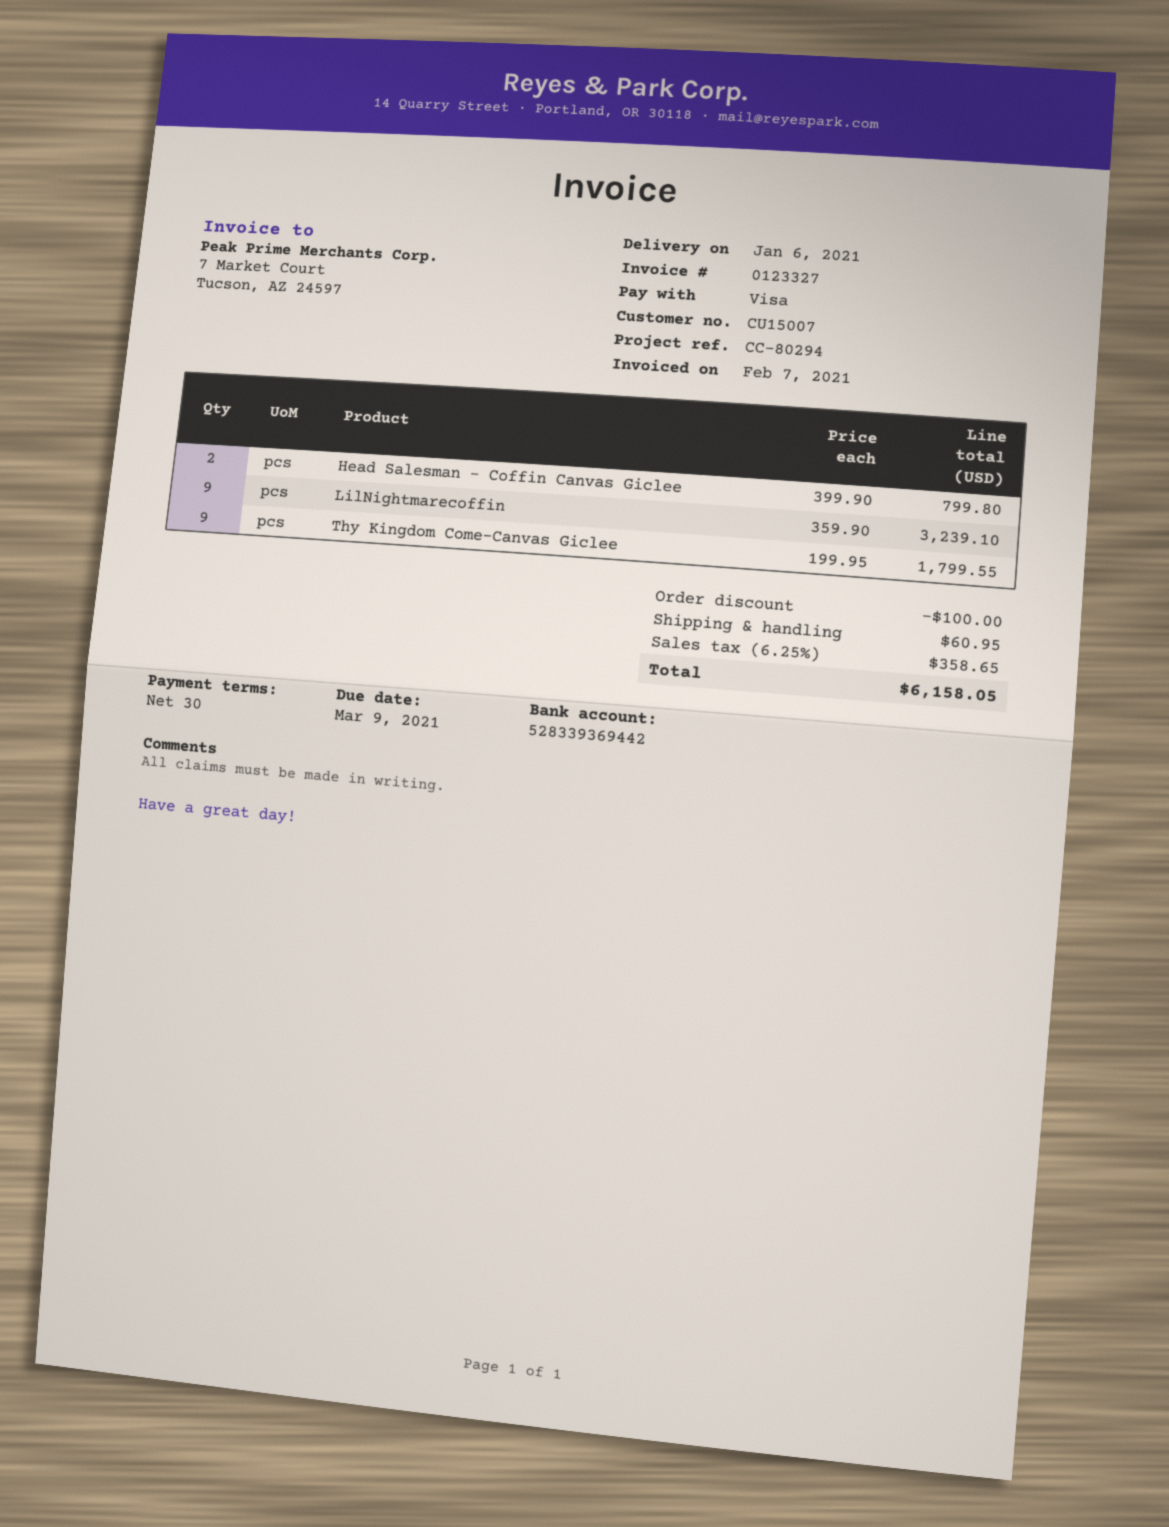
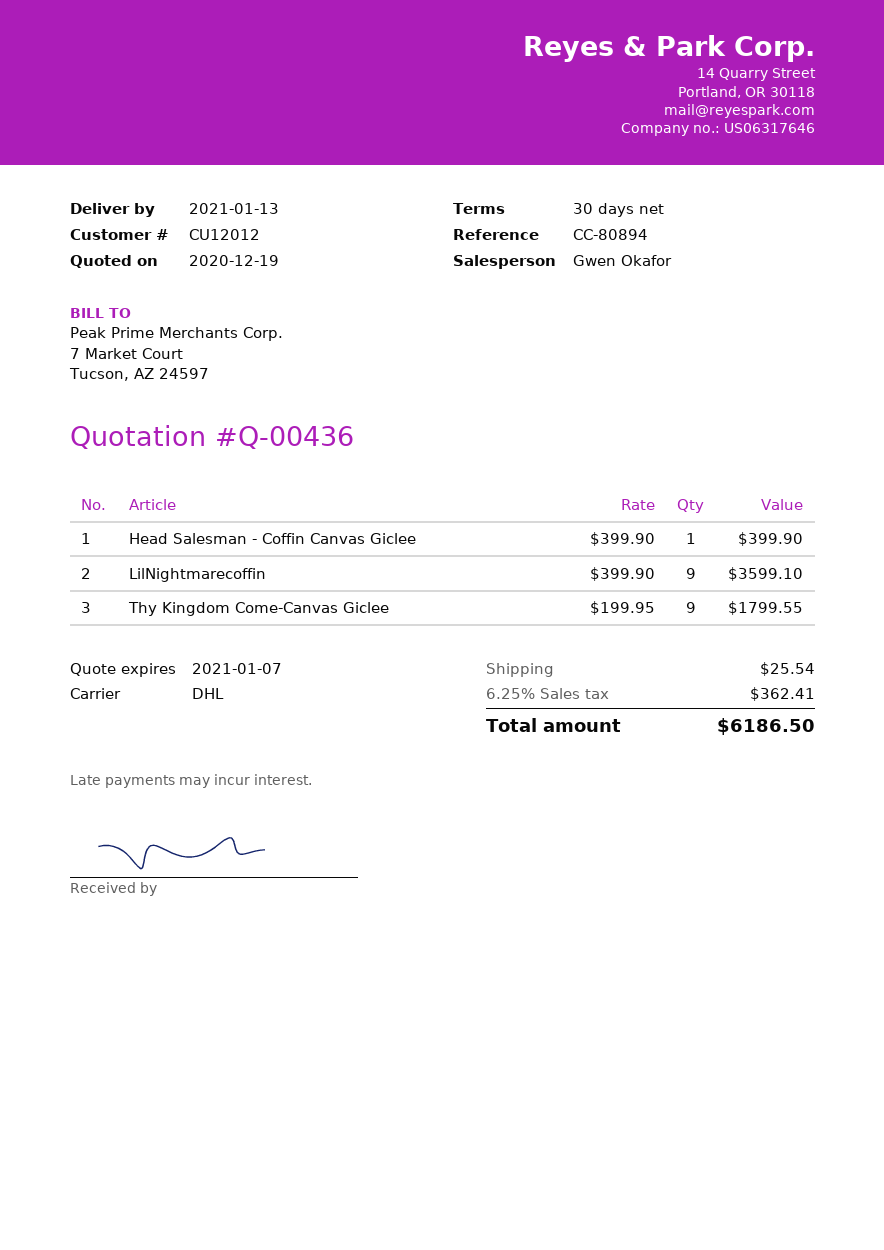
delivery date: 2021-01-06 -> 2021-01-13
customer number: CU15007 -> CU12012
reference: CC-80294 -> CC-80894
Head Salesman - Coffin Canvas Giclee: 2 x 399.90 = 799.80 -> 1 x 399.90 = 399.90
LilNightmarecoffin: 9 x 359.90 = 3239.10 -> 9 x 399.90 = 3599.10
discount: 100.00 -> none
shipping: 60.95 -> 25.54
tax: 6.25% = 358.65 -> 6.25% = 362.41
total: 6158.05 -> 6186.50

